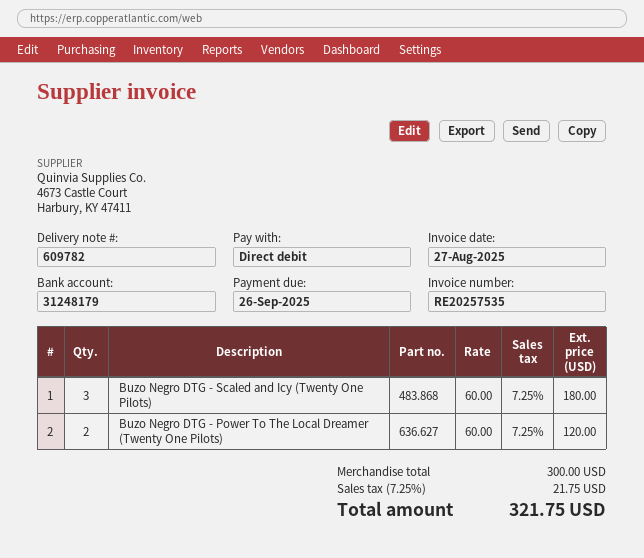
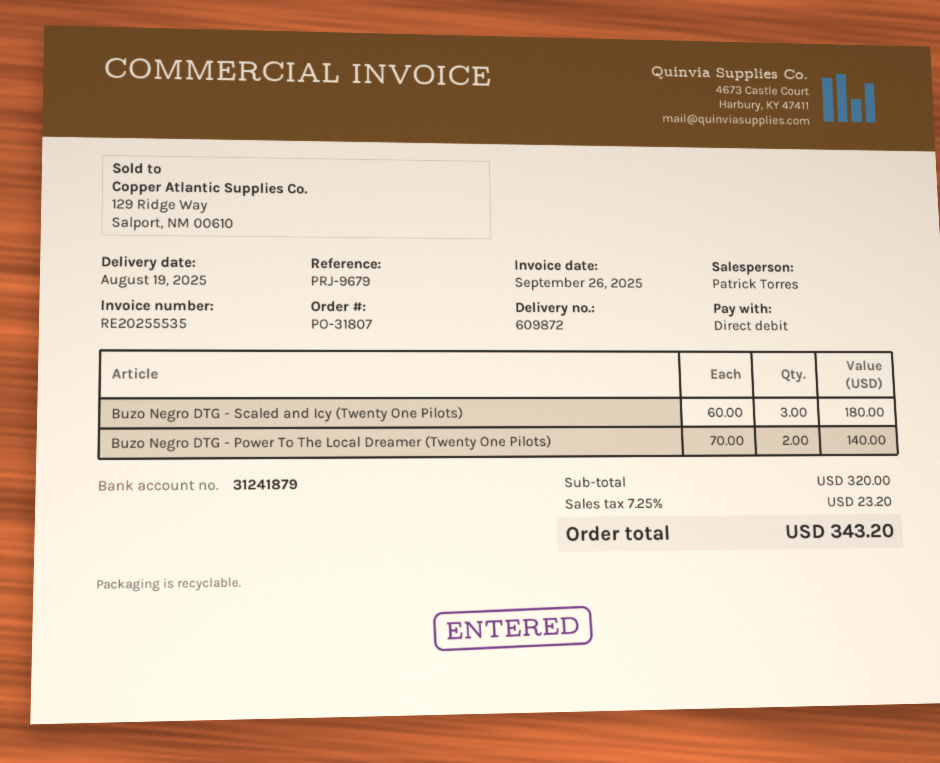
delivery note number: 609782 -> 609872
invoice number: RE20257535 -> RE20255535
invoice date: 2025-08-27 -> 2025-09-26
bank account: 31248179 -> 31241879
Buzo Negro DTG - Power To The Local Dreamer (Twenty One Pilots): 2 x 60.00 = 120.00 -> 2 x 70.00 = 140.00
subtotal: 300.00 -> 320.00
tax: 7.25% = 21.75 -> 7.25% = 23.20
total: 321.75 -> 343.20

